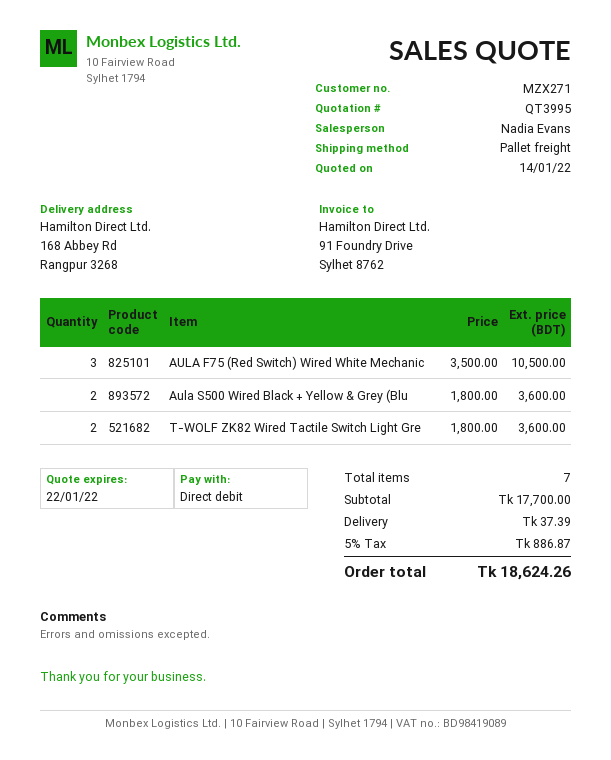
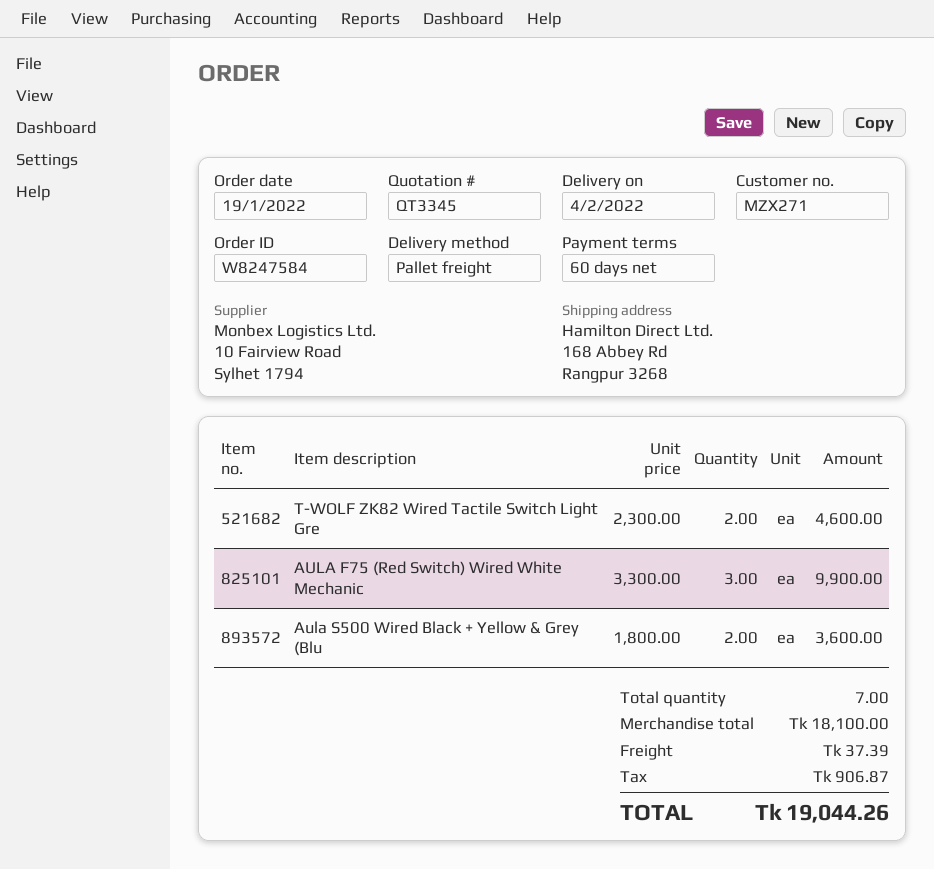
quote number: QT3995 -> QT3345
AULA F75 (Red Switch) Wired White Mechanic: 3 x 3500.00 = 10500.00 -> 3 x 3300.00 = 9900.00
T-WOLF ZK82 Wired Tactile Switch Light Gre: 2 x 1800.00 = 3600.00 -> 2 x 2300.00 = 4600.00
subtotal: 17700.00 -> 18100.00
tax: 886.87 -> 906.87
total: 18624.26 -> 19044.26

